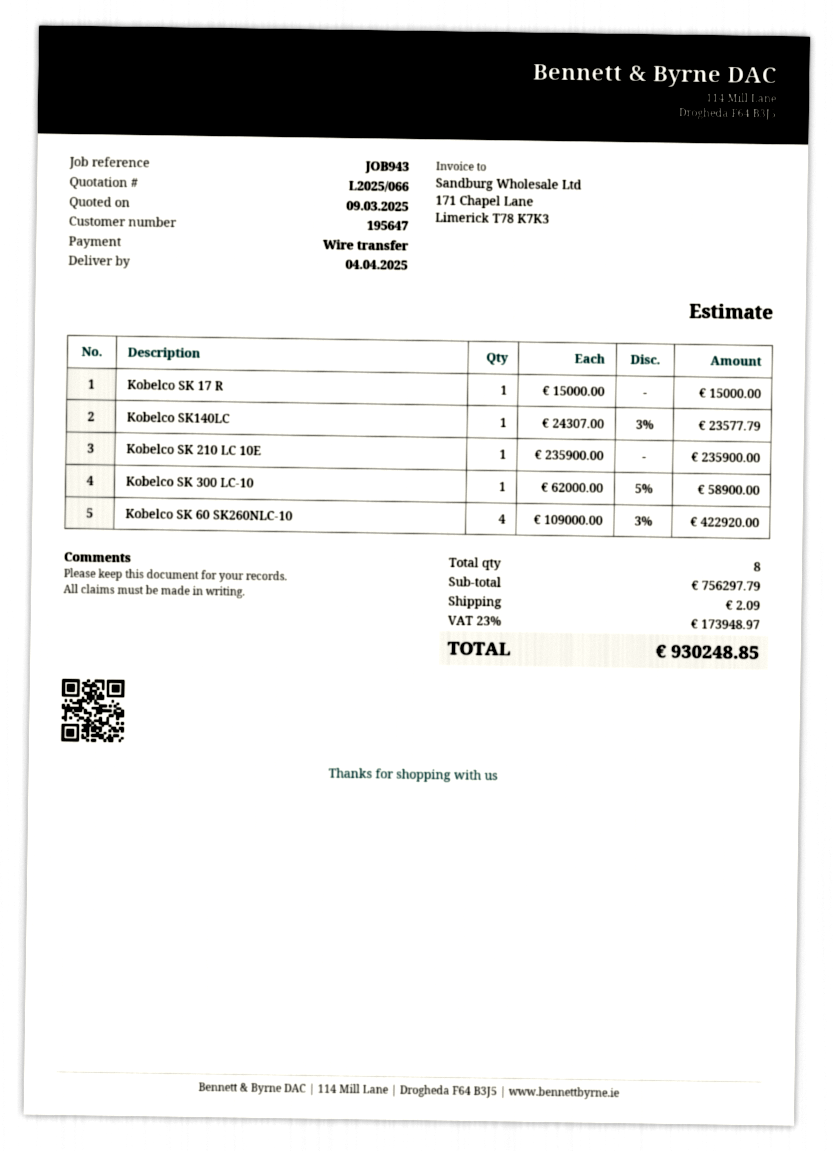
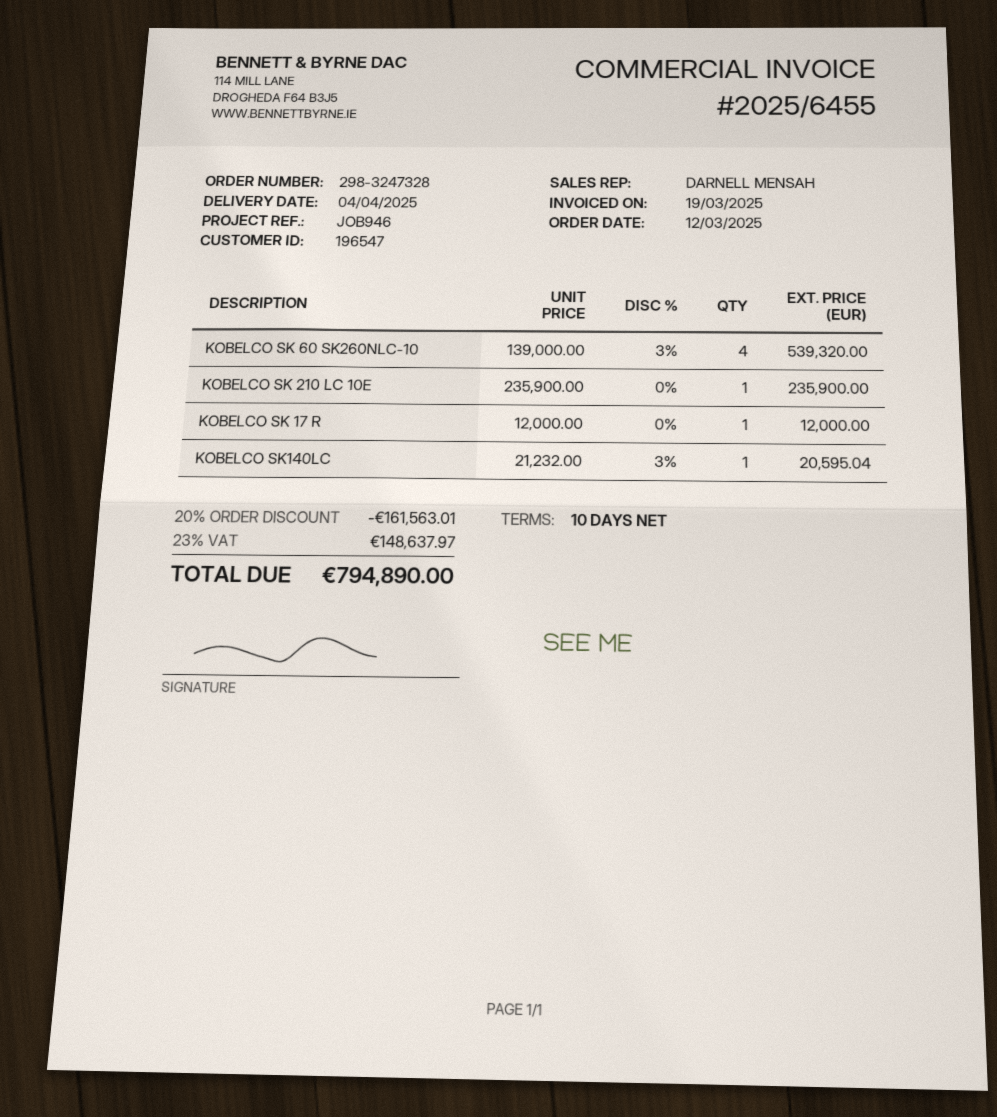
customer number: 195647 -> 196547
reference: JOB943 -> JOB946
Kobelco SK 17 R: 1 x 15000.00 = 15000.00 -> 1 x 12000.00 = 12000.00
Kobelco SK140LC: 1 x 24307.00 - 3% = 23577.79 -> 1 x 21232.00 - 3% = 20595.04
Kobelco SK 300 LC-10: 1 x 62000.00 - 5% = 58900.00 -> none
Kobelco SK 60 SK260NLC-10: 4 x 109000.00 - 3% = 422920.00 -> 4 x 139000.00 - 3% = 539320.00
discount: none -> 20% = 161563.01
shipping: 2.09 -> none
tax: 23% = 173948.97 -> 23% = 148637.97
total: 930248.85 -> 794890.00

